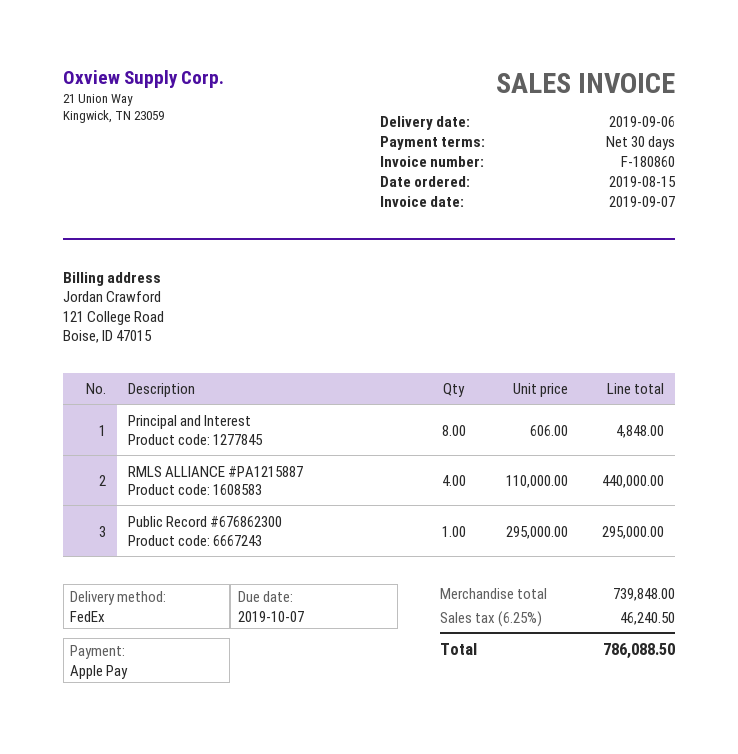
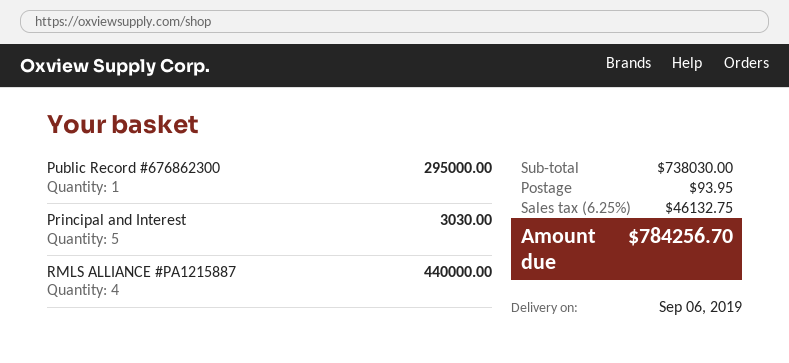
Principal and Interest: 8 for 4848.00 -> 5 for 3030.00
subtotal: 739848.00 -> 738030.00
shipping: none -> 93.95
tax: 6.25% = 46240.50 -> 6.25% = 46132.75
total: 786088.50 -> 784256.70

